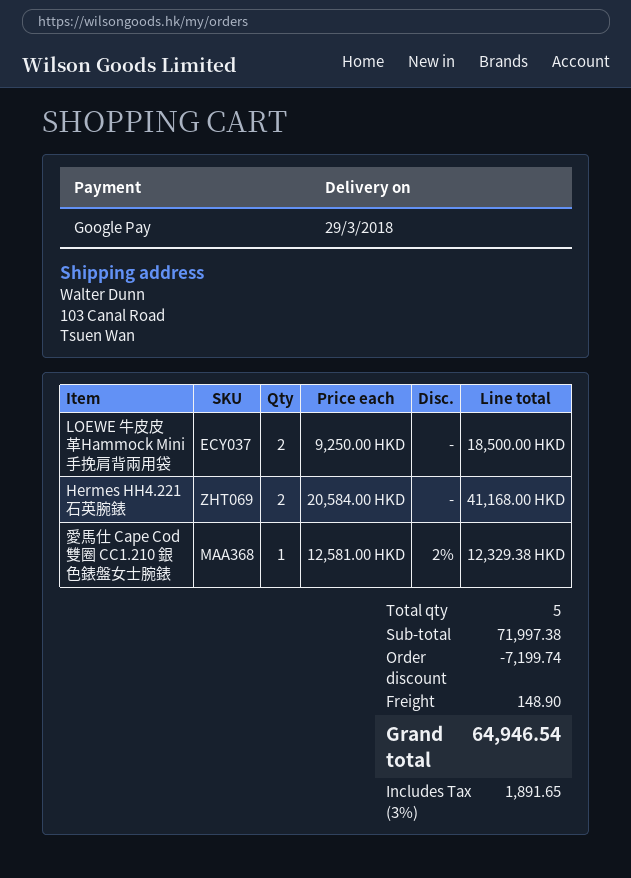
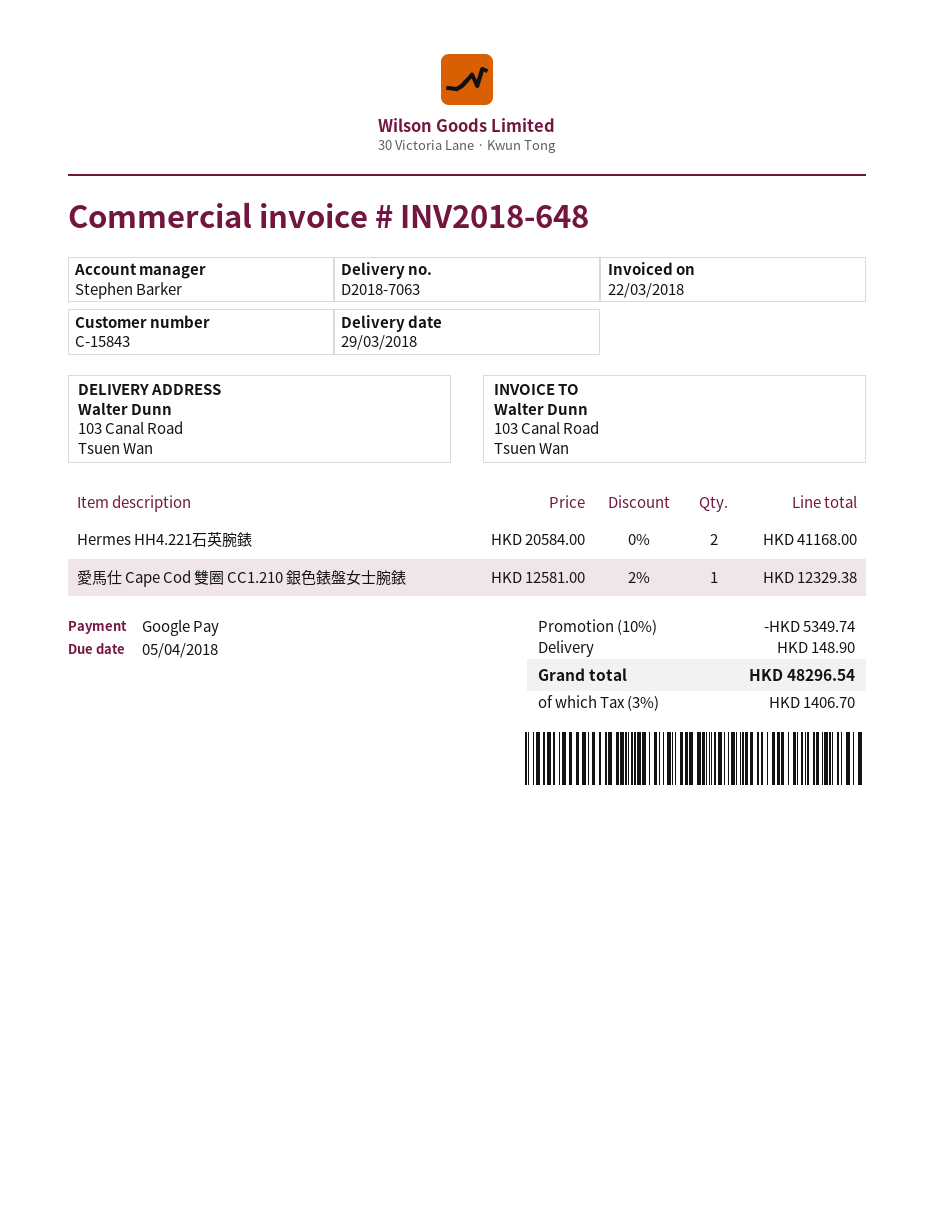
LOEWE 牛皮皮革Hammock Mini手挽肩背兩用袋: 2 x 9250.00 = 18500.00 -> none
discount: 7199.74 -> 5349.74
tax: 3% = 1891.65 -> 3% = 1406.70
total: 64946.54 -> 48296.54

